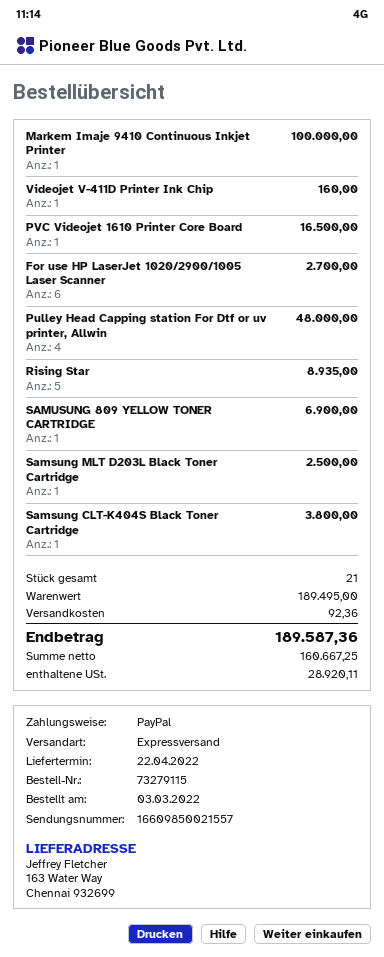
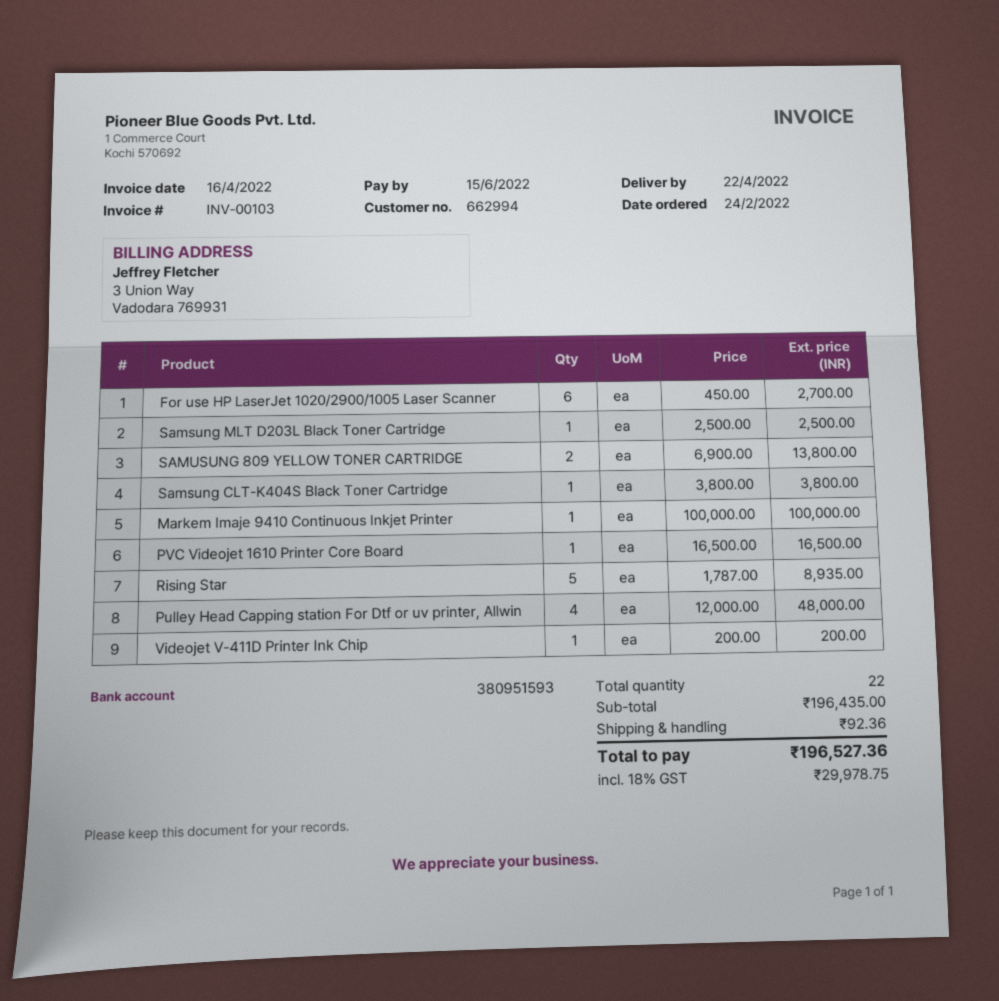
order date: 2022-03-03 -> 2022-02-24
Videojet V-411D Printer Ink Chip: 1 for 160.00 -> 1 for 200.00
SAMUSUNG 809 YELLOW TONER CARTRIDGE: 1 for 6900.00 -> 2 for 13800.00
total quantity: 21 -> 22
subtotal: 189495.00 -> 196435.00
tax: 28920.11 -> 29978.75
total: 189587.36 -> 196527.36

